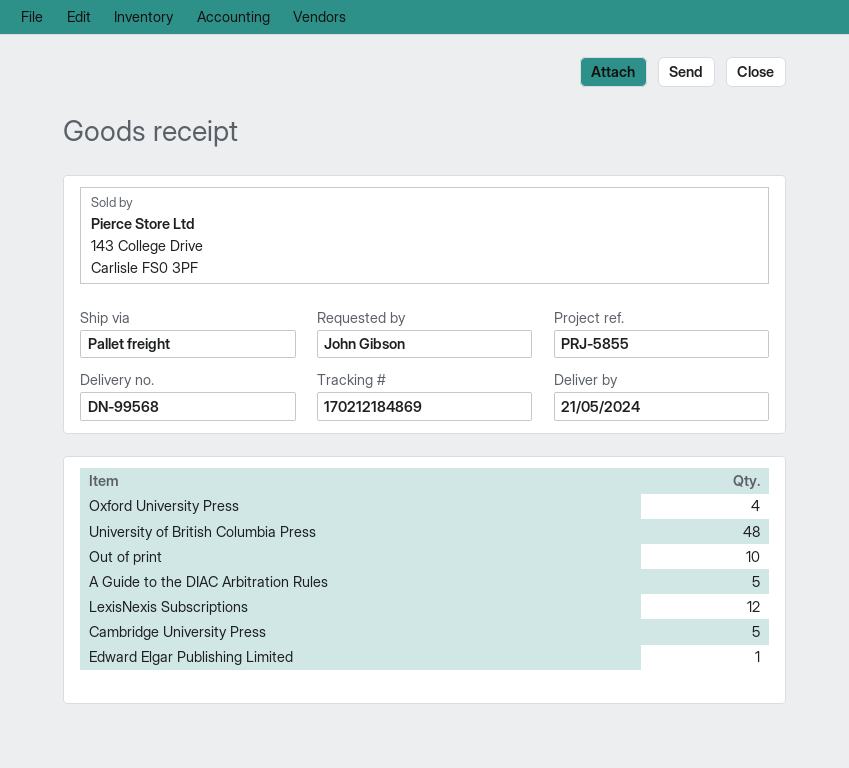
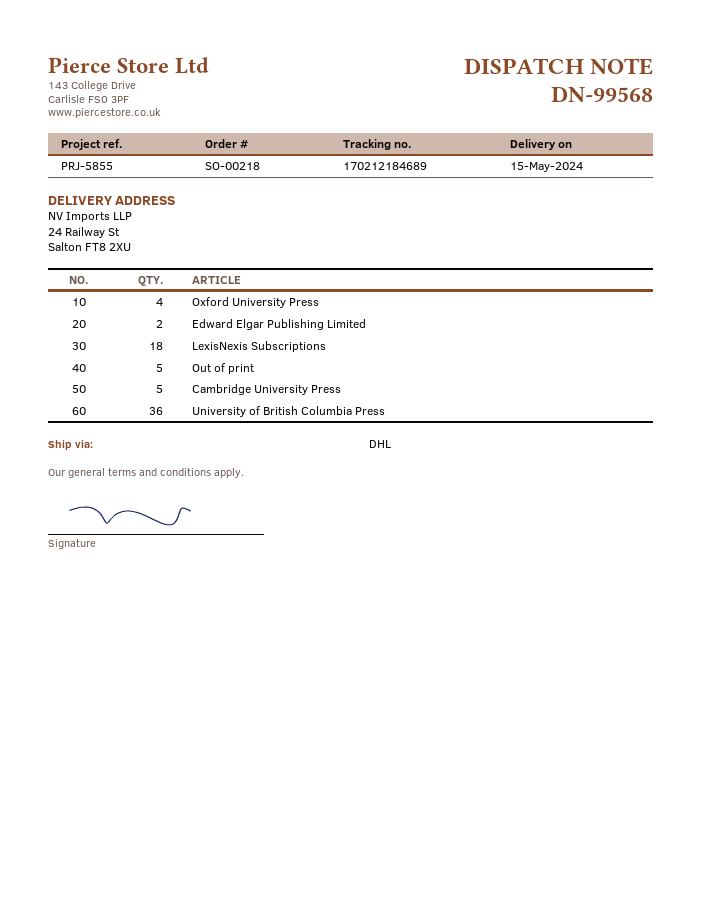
delivery date: 2024-05-21 -> 2024-05-15
shipping method: pallet freight -> DHL
tracking number: 170212184869 -> 170212184689
University of British Columbia Press: 48 -> 36
Out of print: 10 -> 5
A Guide to the DIAC Arbitration Rules: 5 -> none
LexisNexis Subscriptions: 12 -> 18
Edward Elgar Publishing Limited: 1 -> 2

